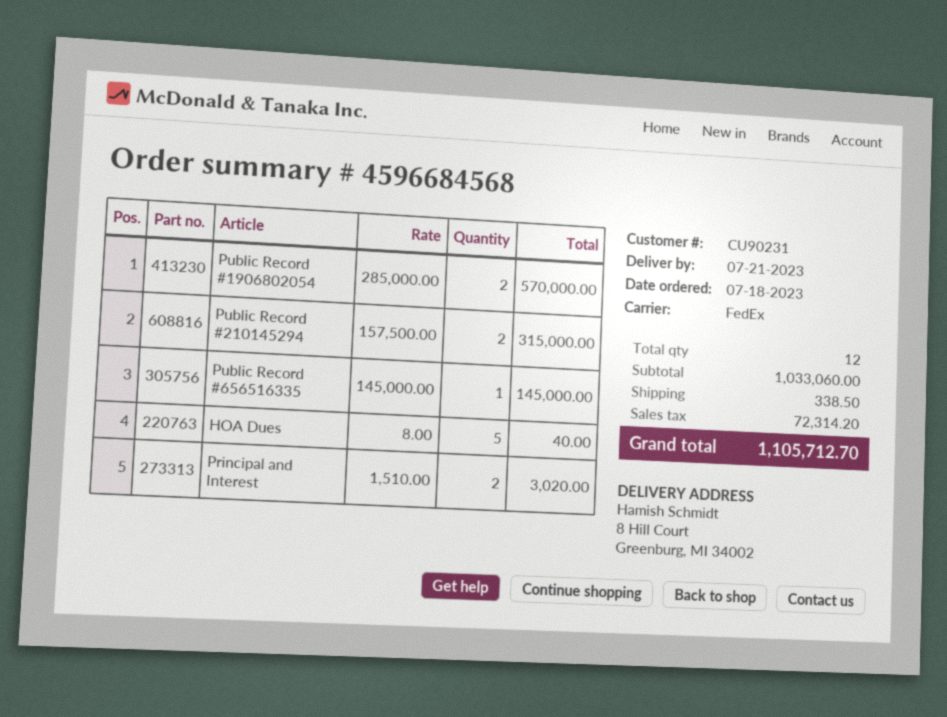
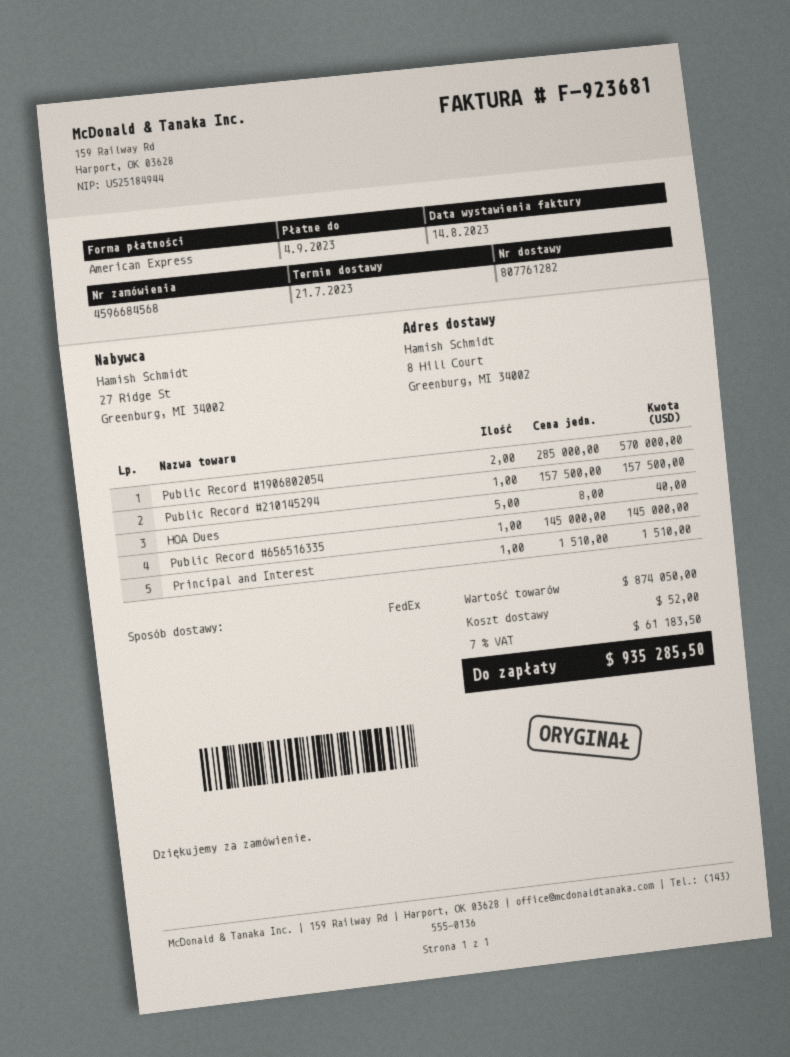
Public Record #210145294: 2 x 157500.00 = 315000.00 -> 1 x 157500.00 = 157500.00
Principal and Interest: 2 x 1510.00 = 3020.00 -> 1 x 1510.00 = 1510.00
subtotal: 1033060.00 -> 874050.00
shipping: 338.50 -> 52.00
tax: 72314.20 -> 61183.50
total: 1105712.70 -> 935285.50

